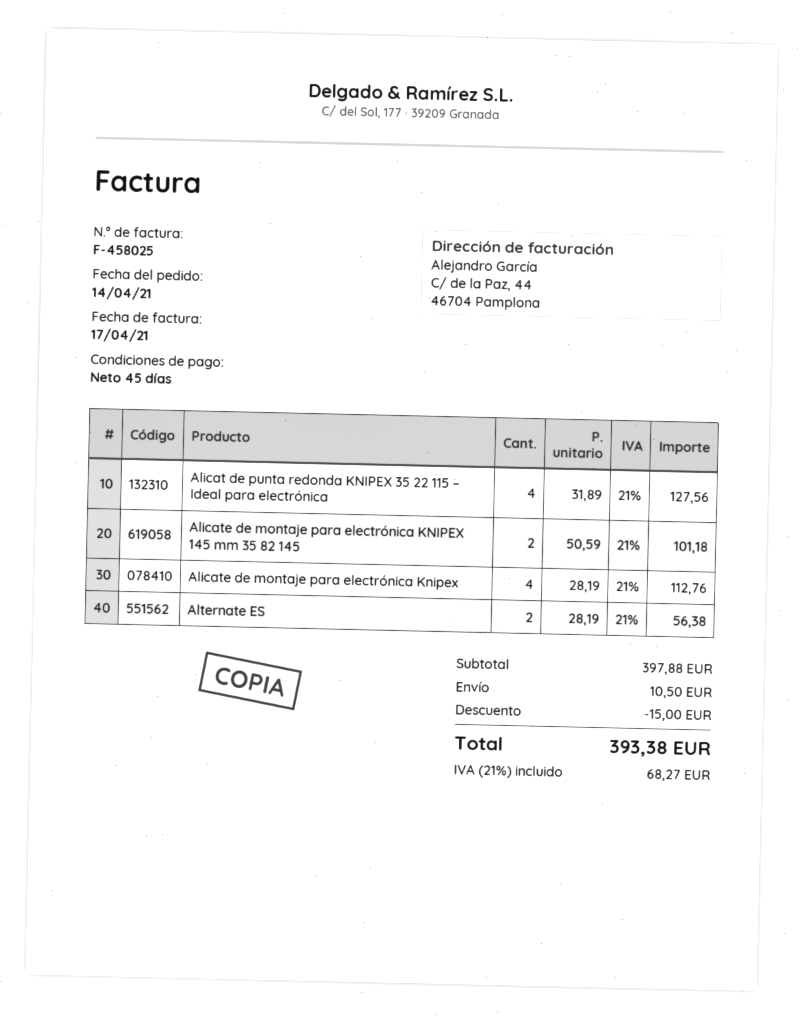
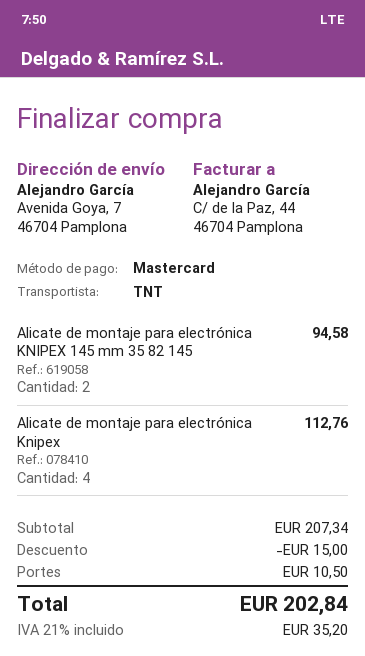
Alicat de punta redonda KNIPEX 35 22 115 – Ideal para electrónica: 4 for 127.56 -> none
Alicate de montaje para electrónica KNIPEX 145 mm 35 82 145: 2 for 101.18 -> 2 for 94.58
Alternate ES: 2 for 56.38 -> none
subtotal: 397.88 -> 207.34
tax: 21% = 68.27 -> 21% = 35.20
total: 393.38 -> 202.84

